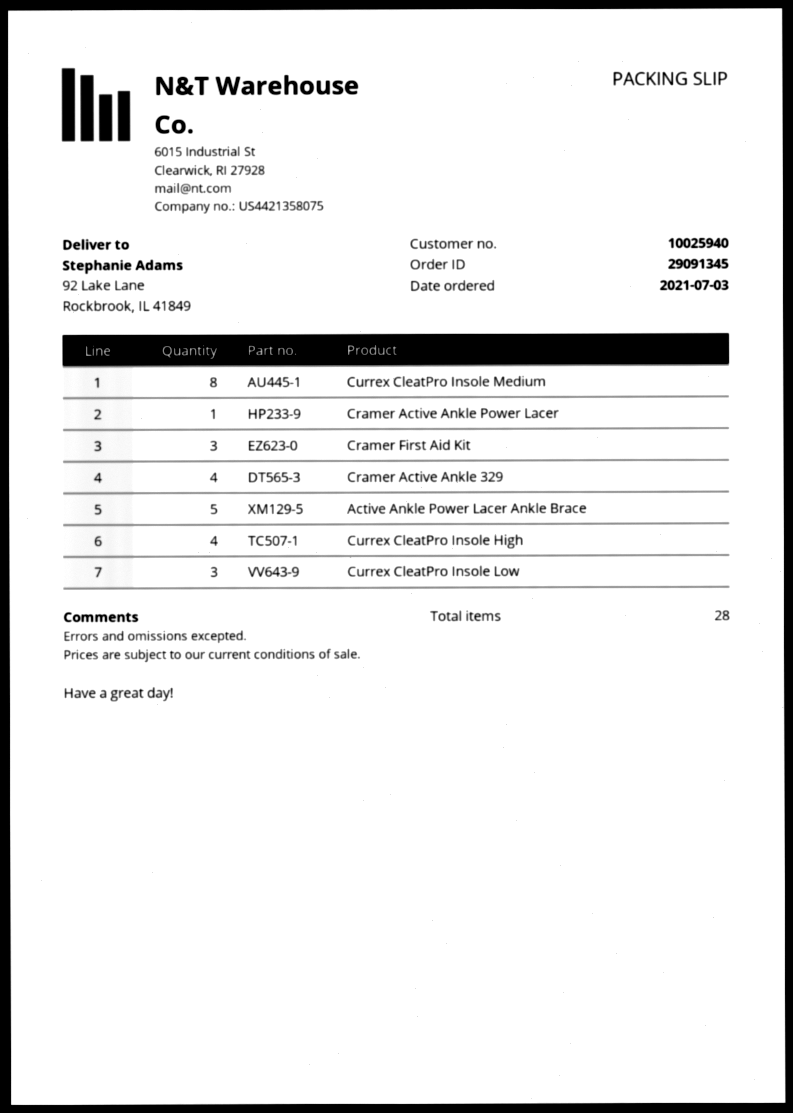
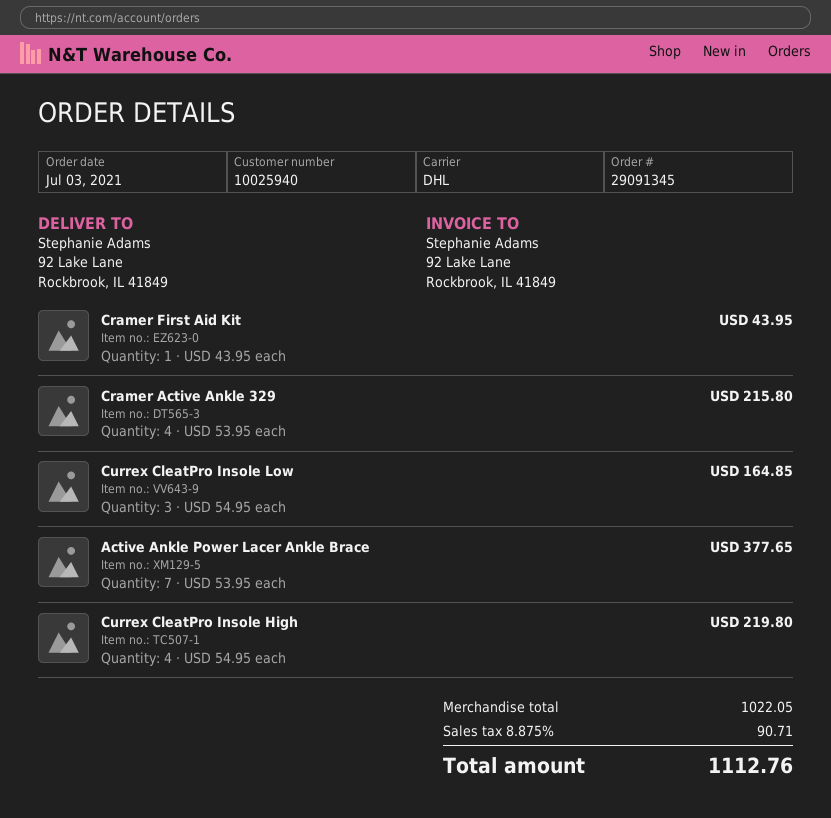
Currex CleatPro Insole Medium: 8 -> none
Cramer Active Ankle Power Lacer: 1 -> none
Cramer First Aid Kit: 3 -> 1
Active Ankle Power Lacer Ankle Brace: 5 -> 7

